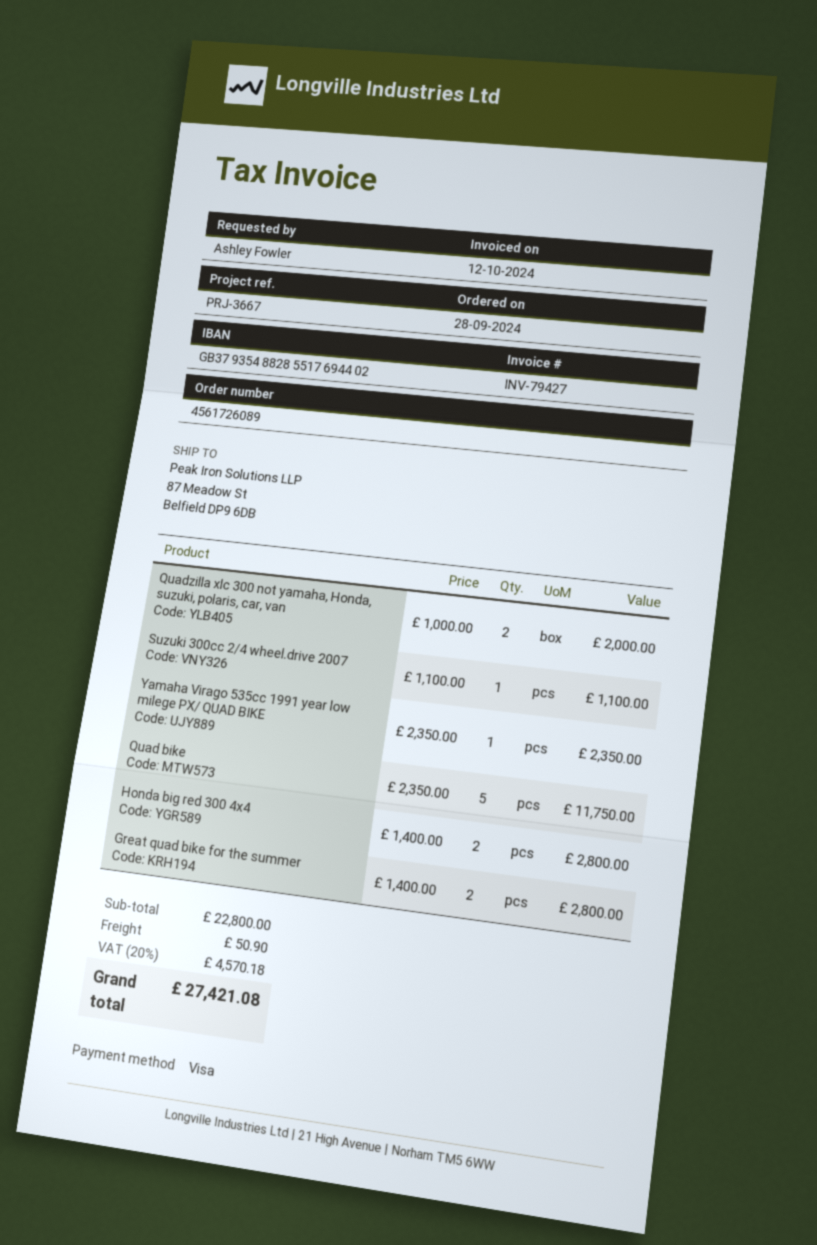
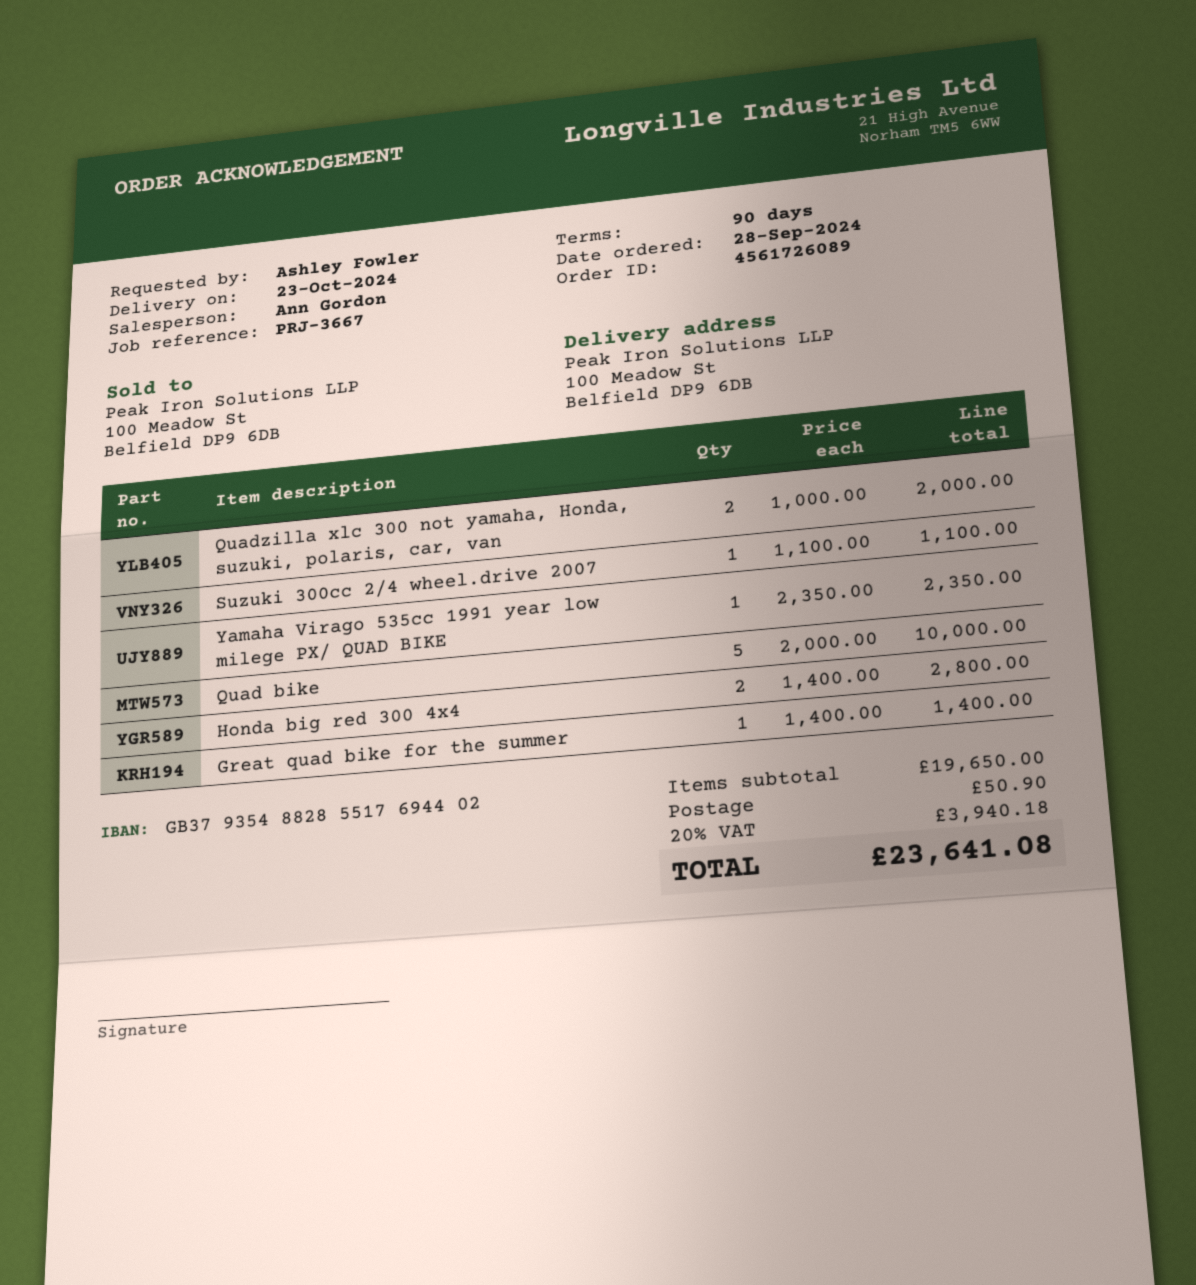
ship to: 87 Meadow St, Belfield DP9 6DB -> 100 Meadow St, Belfield DP9 6DB
Quad bike: 5 x 2350.00 = 11750.00 -> 5 x 2000.00 = 10000.00
Great quad bike for the summer: 2 x 1400.00 = 2800.00 -> 1 x 1400.00 = 1400.00
subtotal: 22800.00 -> 19650.00
tax: 20% = 4570.18 -> 20% = 3940.18
total: 27421.08 -> 23641.08

